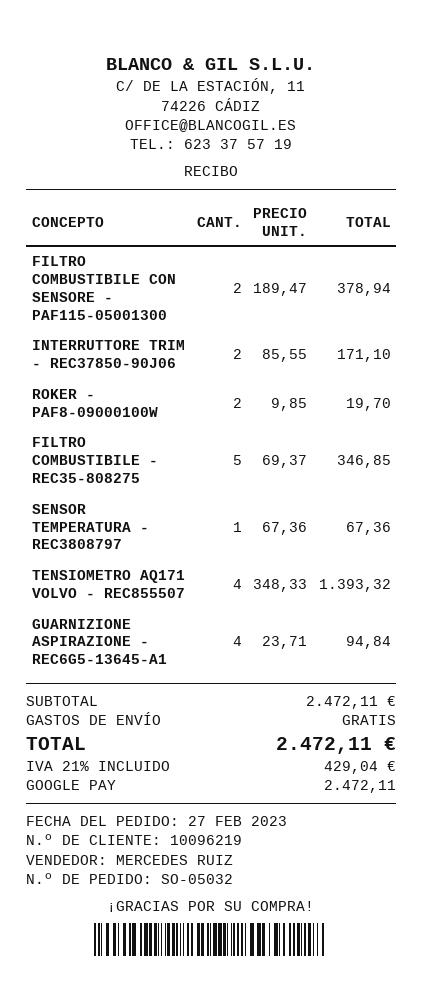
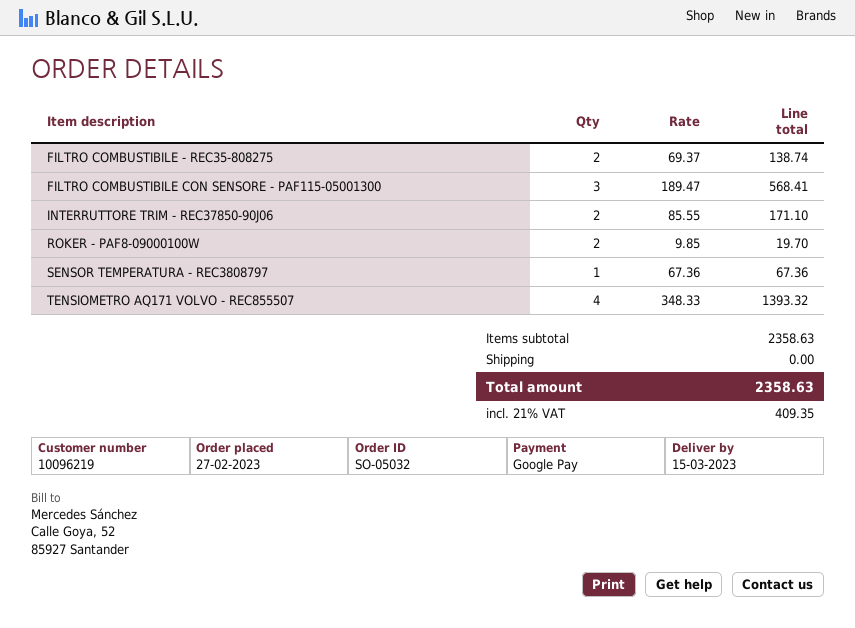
FILTRO COMBUSTIBILE CON SENSORE - PAF115-05001300: 2 x 189.47 = 378.94 -> 3 x 189.47 = 568.41
FILTRO COMBUSTIBILE - REC35-808275: 5 x 69.37 = 346.85 -> 2 x 69.37 = 138.74
GUARNIZIONE ASPIRAZIONE - REC6G5-13645-A1: 4 x 23.71 = 94.84 -> none
subtotal: 2472.11 -> 2358.63
tax: 21% = 429.04 -> 21% = 409.35
total: 2472.11 -> 2358.63

